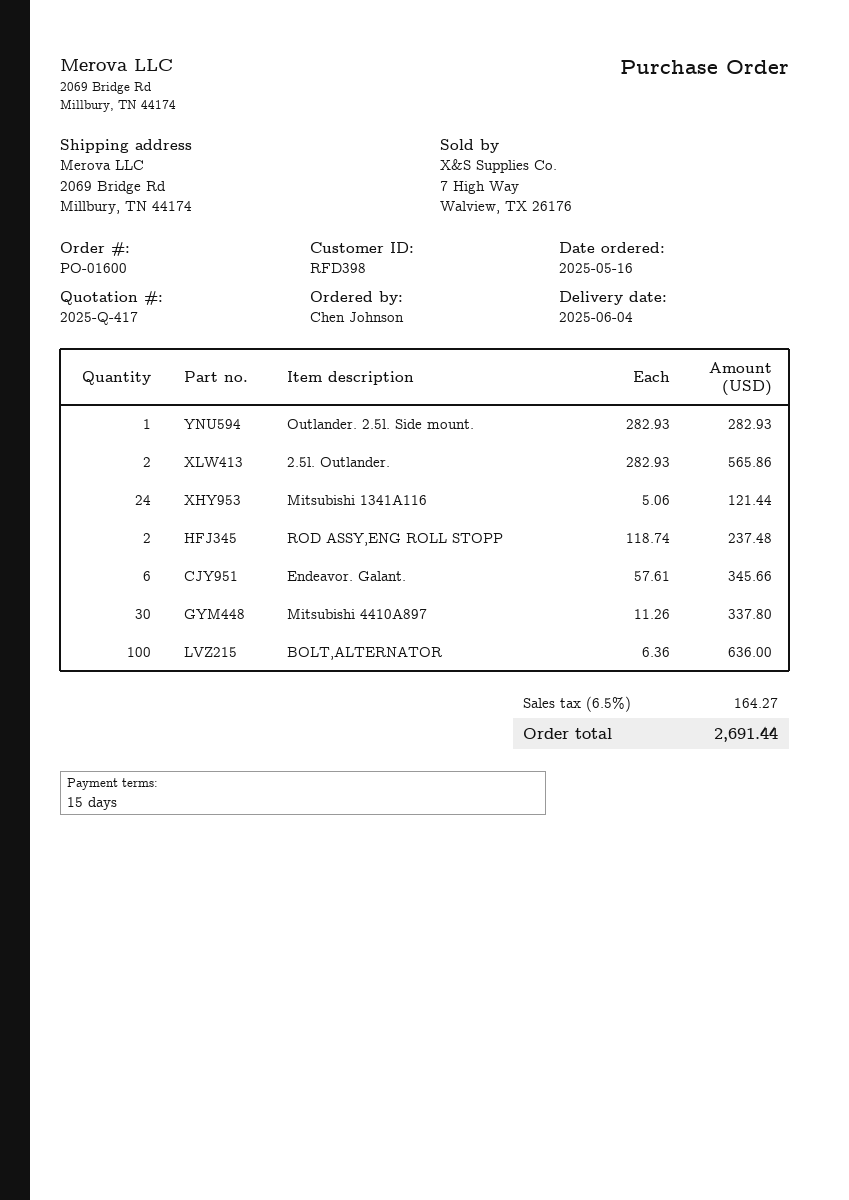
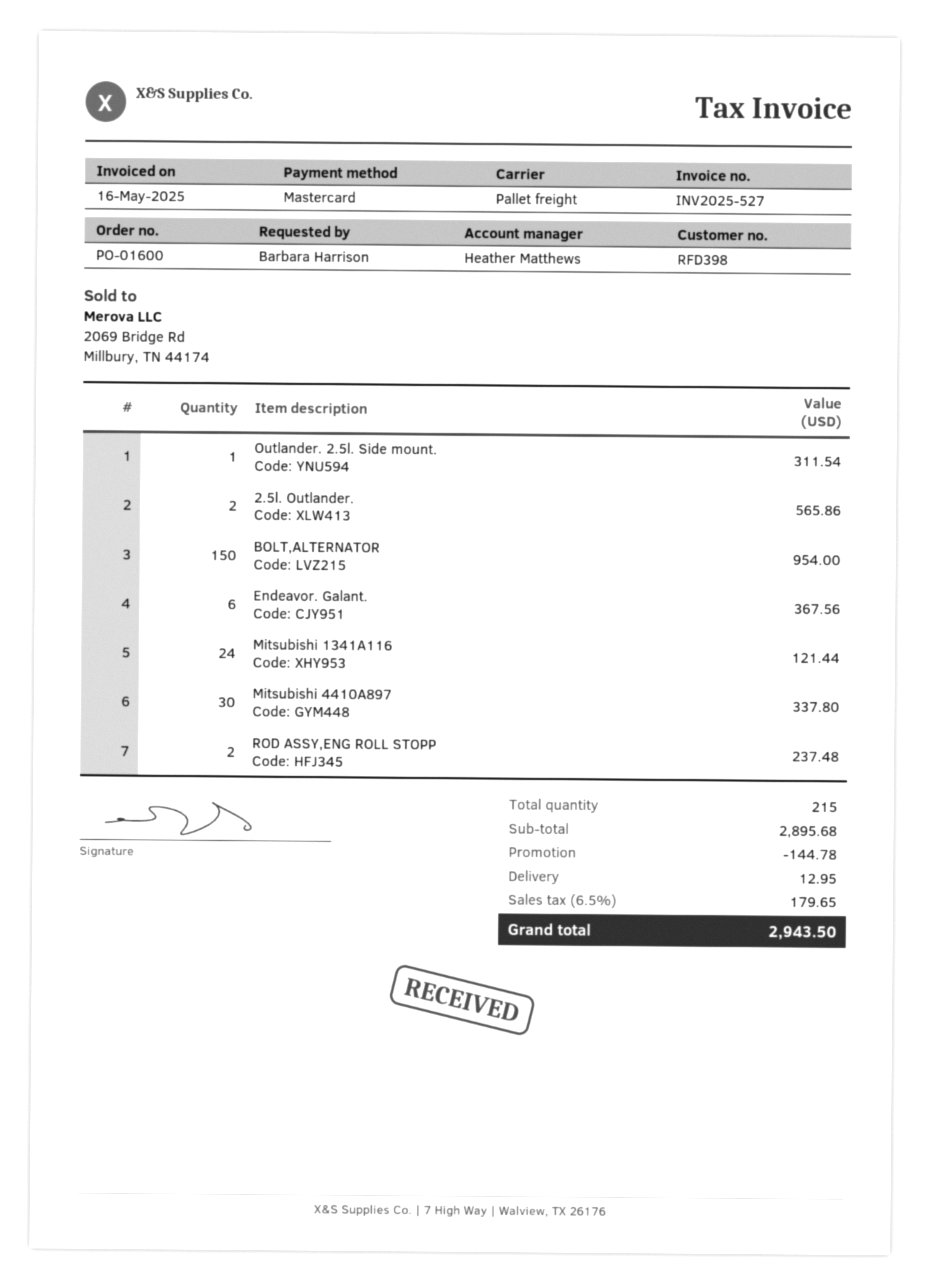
ordered by: Chen Johnson -> Barbara Harrison
Outlander. 2.5l. Side mount.: 1 for 282.93 -> 1 for 311.54
Endeavor. Galant.: 6 for 345.66 -> 6 for 367.56
BOLT,ALTERNATOR: 100 for 636.00 -> 150 for 954.00
discount: none -> 144.78
shipping: none -> 12.95
tax: 6.5% = 164.27 -> 6.5% = 179.65
total: 2691.44 -> 2943.50

